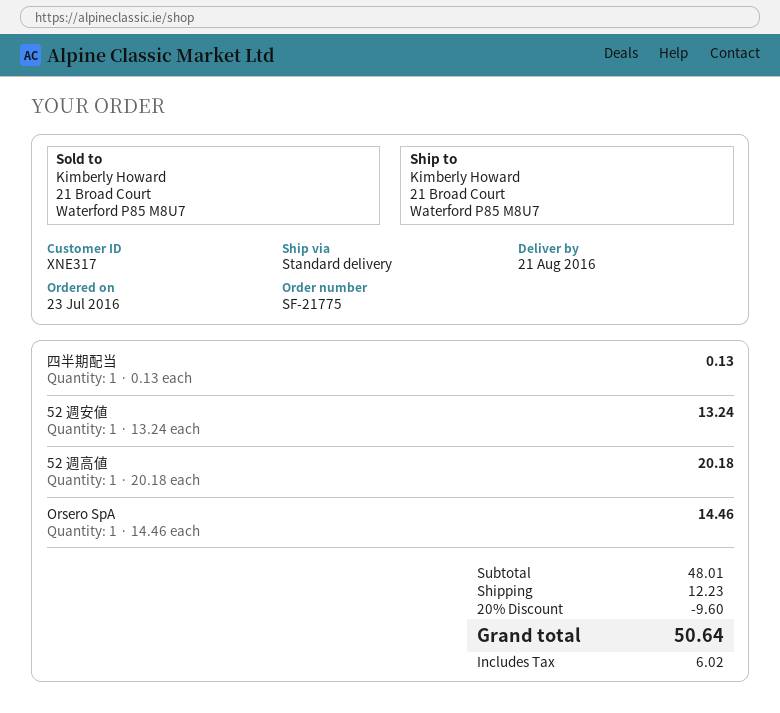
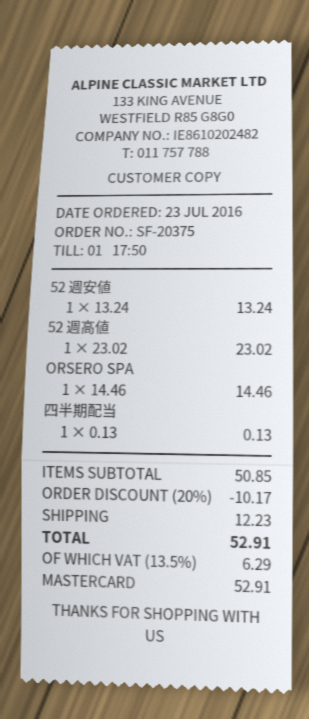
order number: SF-21775 -> SF-20375
52 週高値: 1 x 20.18 = 20.18 -> 1 x 23.02 = 23.02
subtotal: 48.01 -> 50.85
discount: 20% = 9.60 -> 20% = 10.17
tax: 6.02 -> 6.29
total: 50.64 -> 52.91

